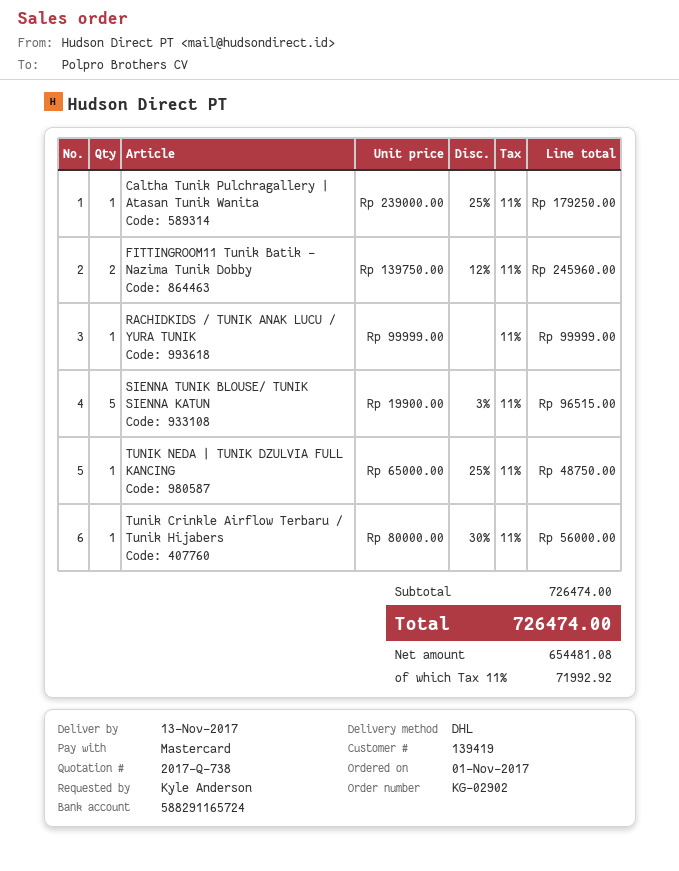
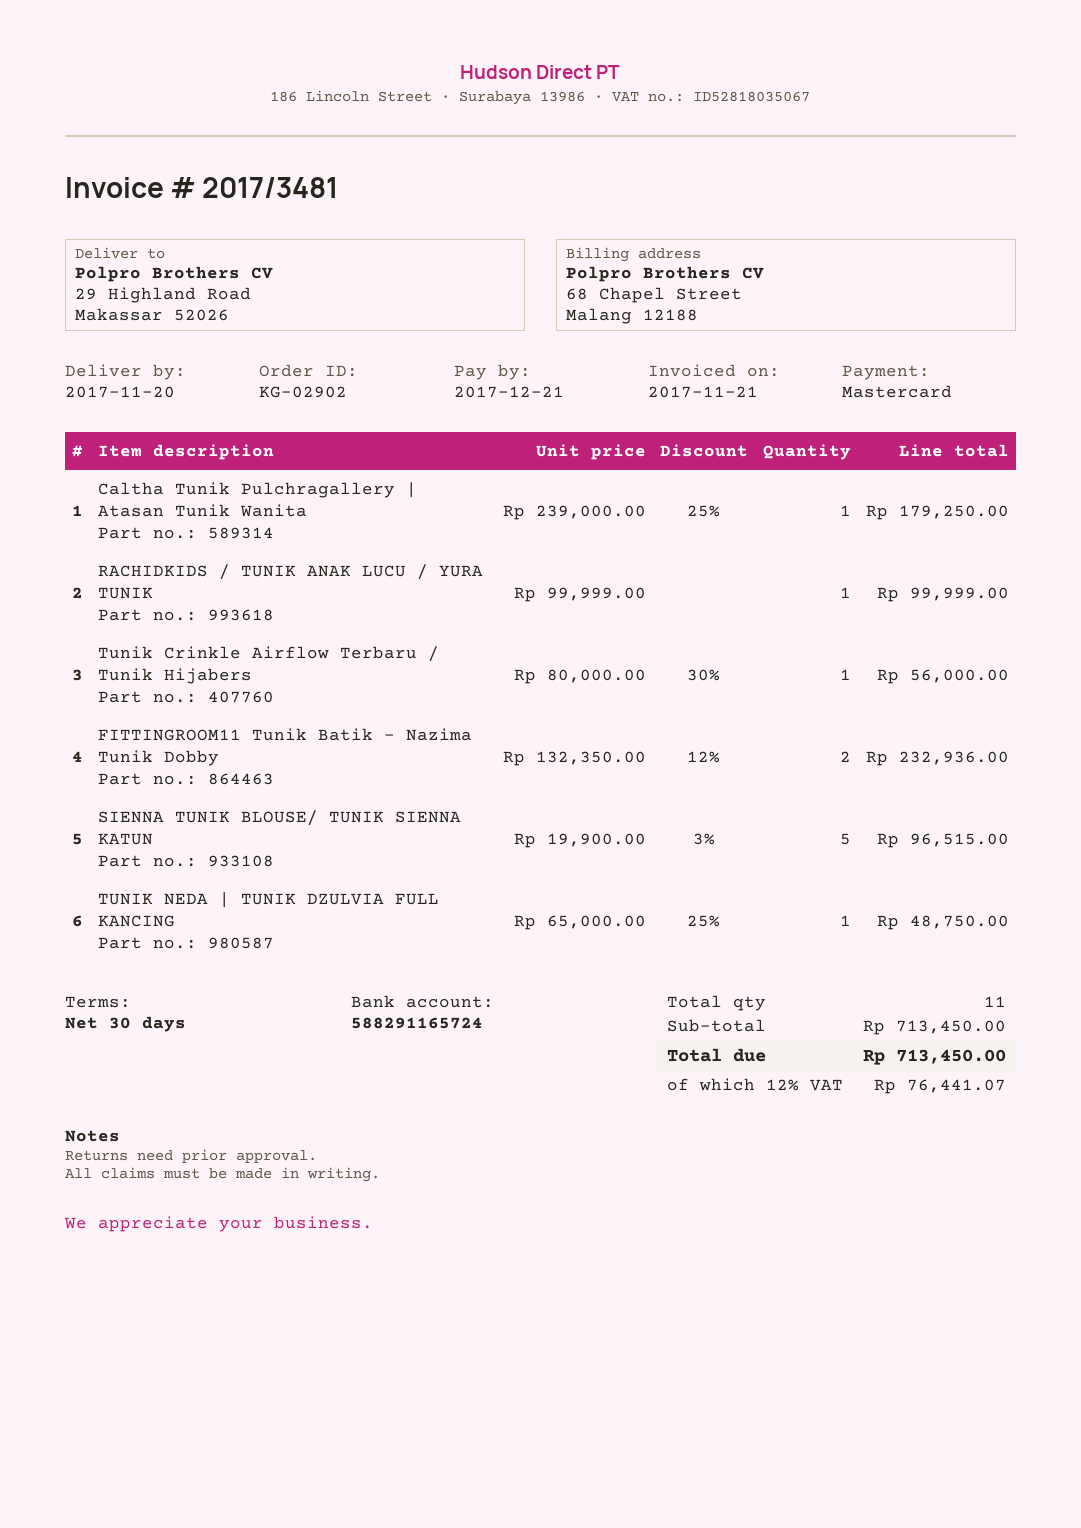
delivery date: 2017-11-13 -> 2017-11-20
FITTINGROOM11 Tunik Batik - Nazima Tunik Dobby: 2 x 139750.00 - 12% = 245960.00 -> 2 x 132350.00 - 12% = 232936.00
subtotal: 726474.00 -> 713450.00
tax: 11% = 71992.92 -> 12% = 76441.07
total: 726474.00 -> 713450.00

